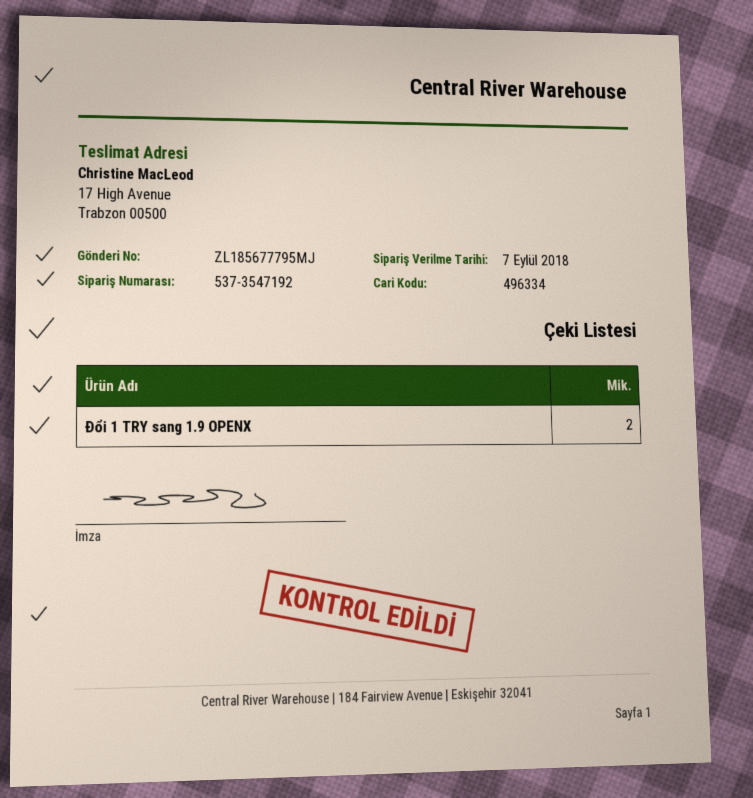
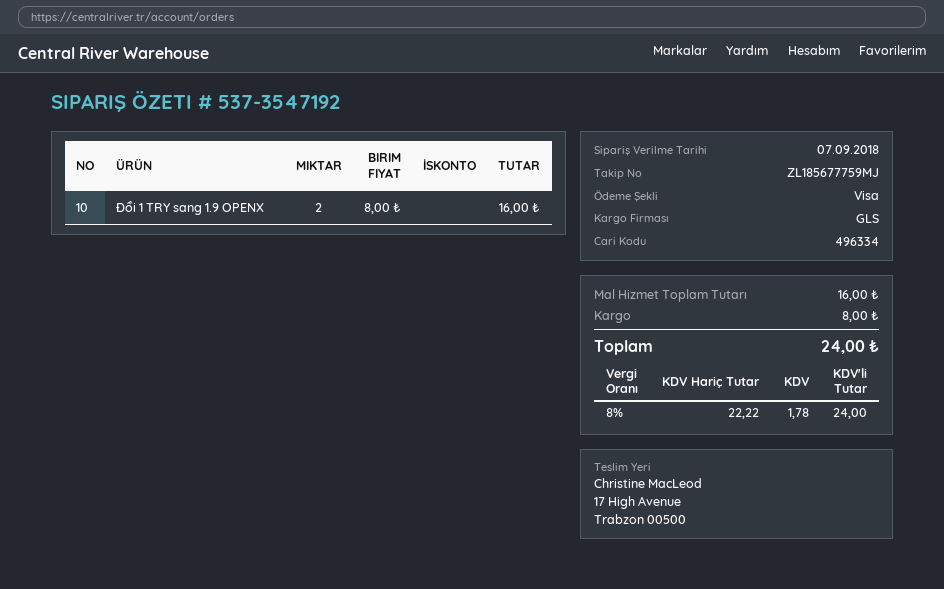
tracking number: ZL185677795MJ -> ZL185677759MJ

